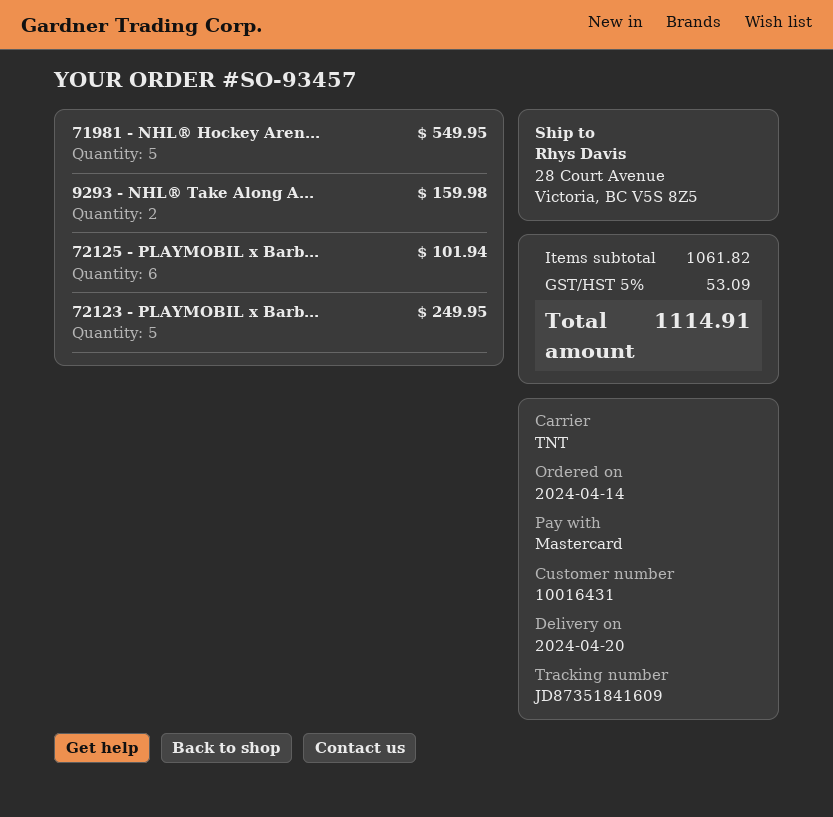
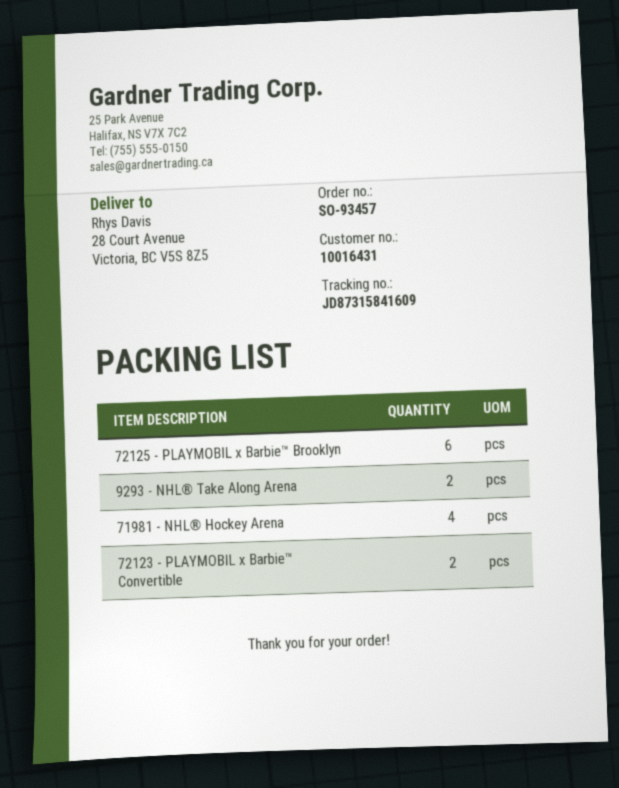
tracking number: JD87351841609 -> JD87315841609
71981 - NHL® Hockey Aren...: 5 -> 4
72123 - PLAYMOBIL x Barb...: 5 -> 2

